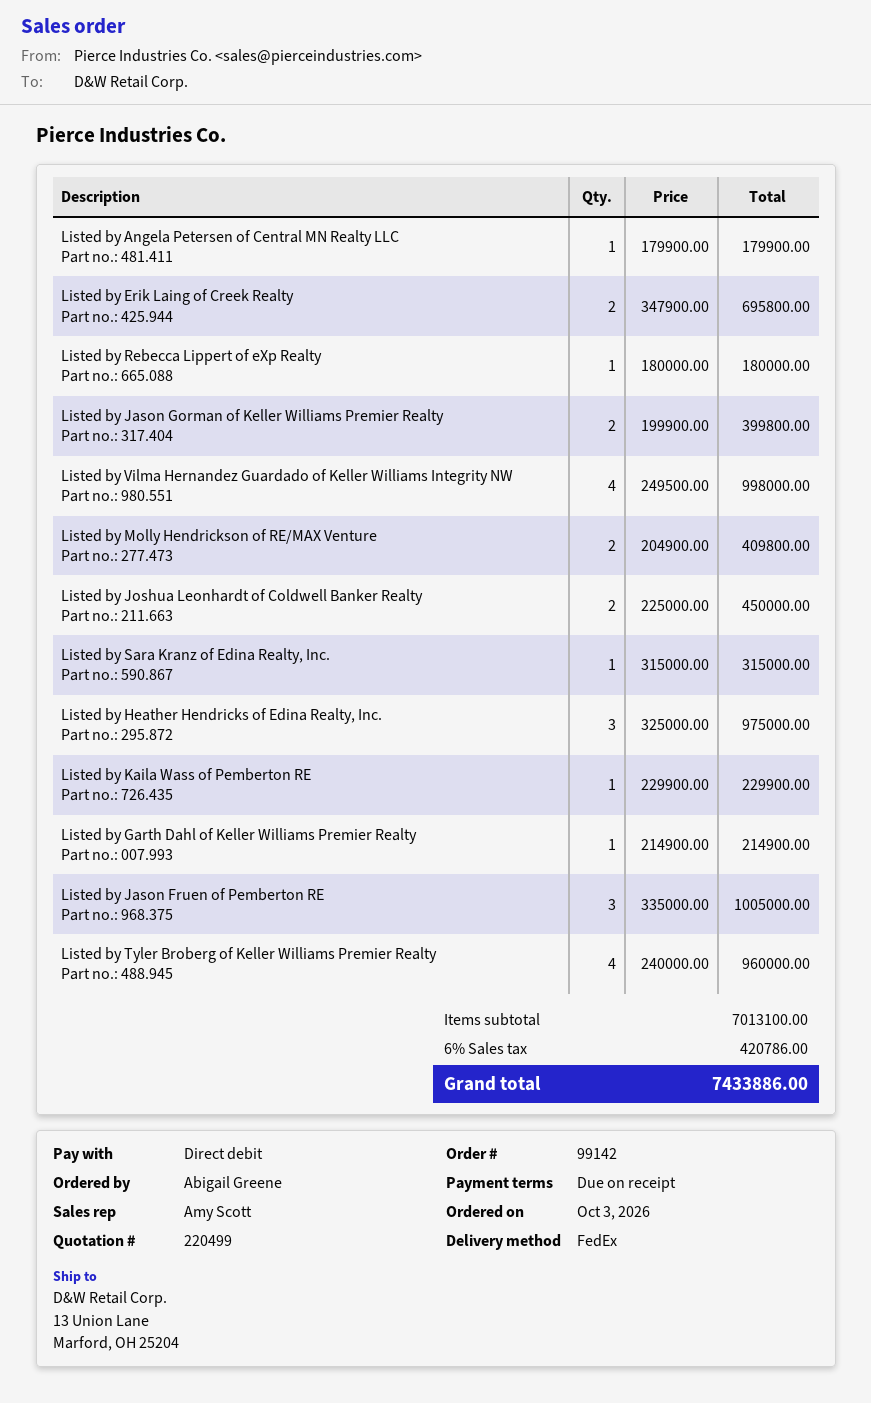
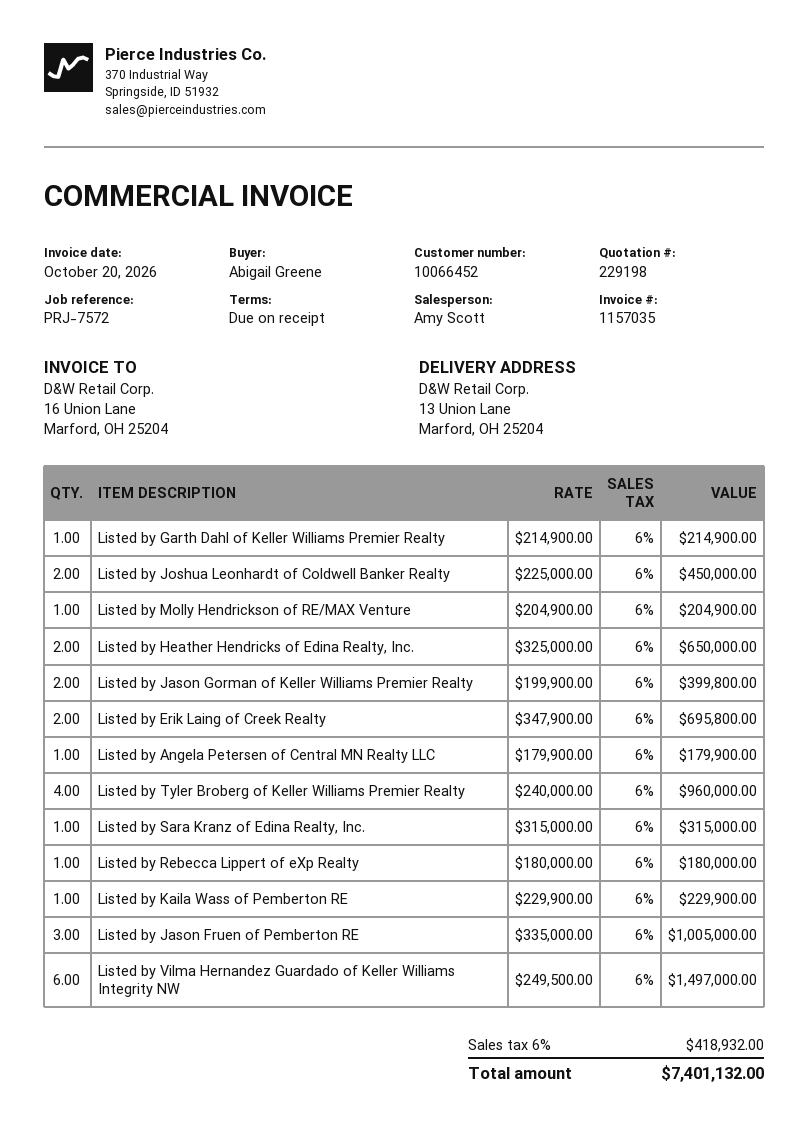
quote number: 220499 -> 229198
Listed by Vilma Hernandez Guardado of Keller Williams Integrity NW: 4 x 249500.00 = 998000.00 -> 6 x 249500.00 = 1497000.00
Listed by Molly Hendrickson of RE/MAX Venture: 2 x 204900.00 = 409800.00 -> 1 x 204900.00 = 204900.00
Listed by Heather Hendricks of Edina Realty, Inc.: 3 x 325000.00 = 975000.00 -> 2 x 325000.00 = 650000.00
tax: 6% = 420786.00 -> 6% = 418932.00
total: 7433886.00 -> 7401132.00

